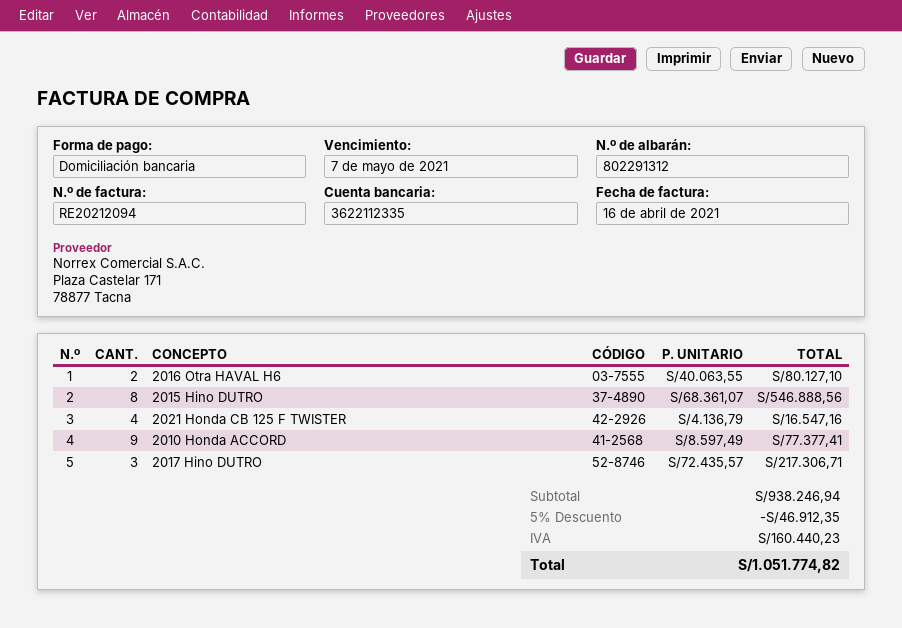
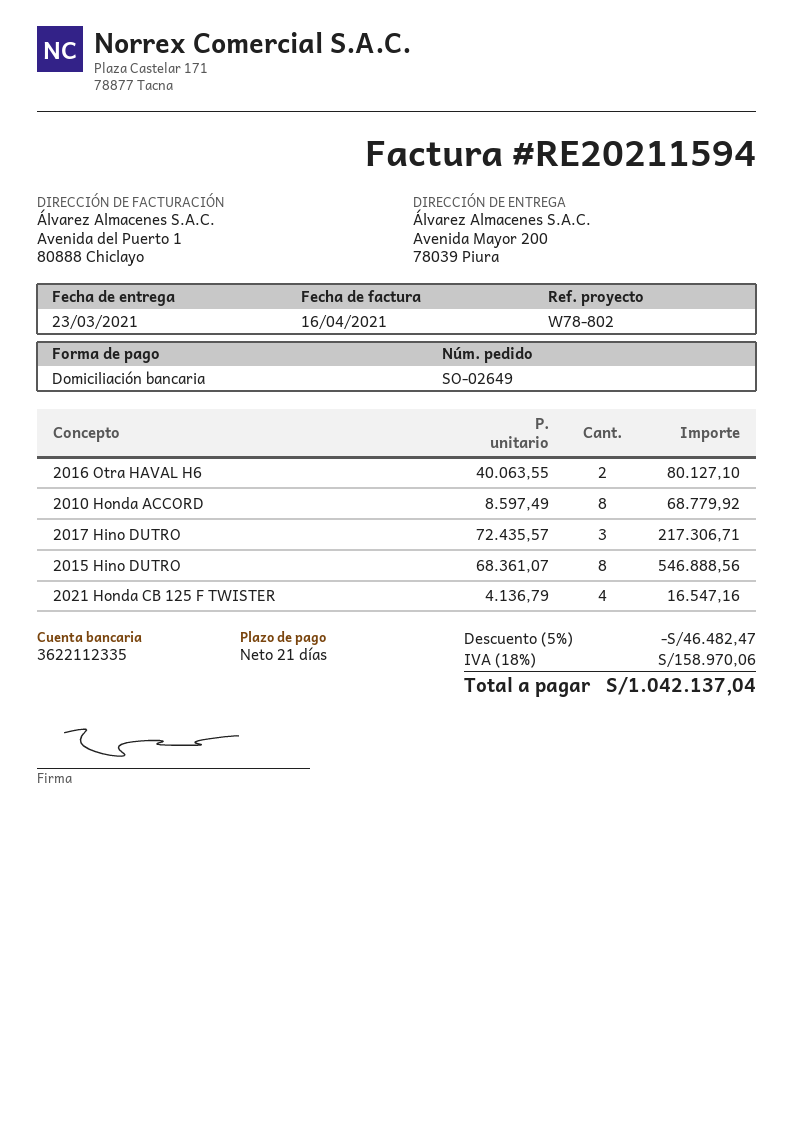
invoice number: RE20212094 -> RE20211594
2010 Honda ACCORD: 9 x 8597.49 = 77377.41 -> 8 x 8597.49 = 68779.92
discount: 5% = 46912.35 -> 5% = 46482.47
tax: 160440.23 -> 158970.06
total: 1051774.82 -> 1042137.04

